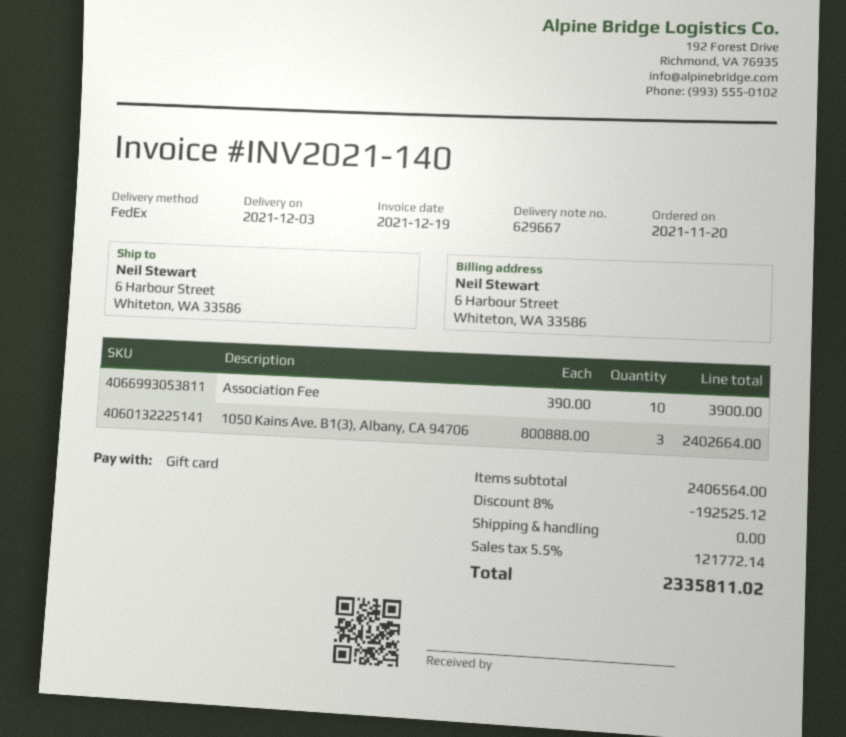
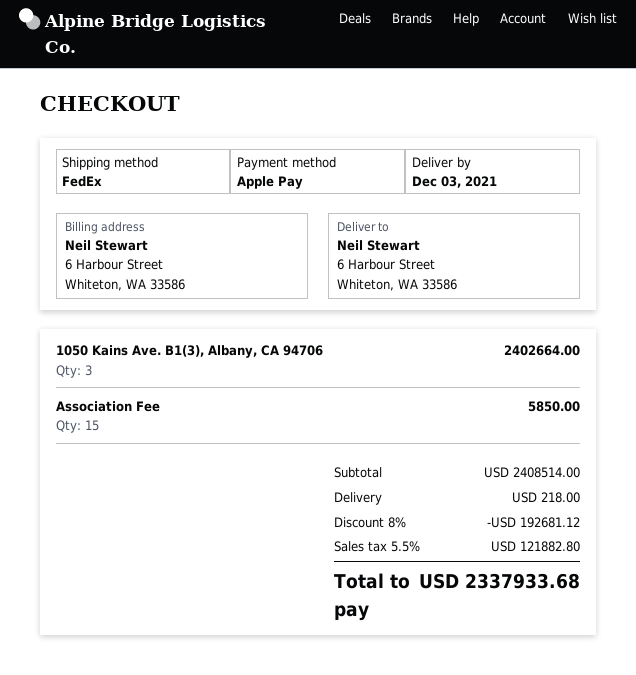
payment method: gift card -> Apple Pay
Association Fee: 10 for 3900.00 -> 15 for 5850.00
subtotal: 2406564.00 -> 2408514.00
discount: 8% = 192525.12 -> 8% = 192681.12
shipping: 0.00 -> 218.00
tax: 5.5% = 121772.14 -> 5.5% = 121882.80
total: 2335811.02 -> 2337933.68

